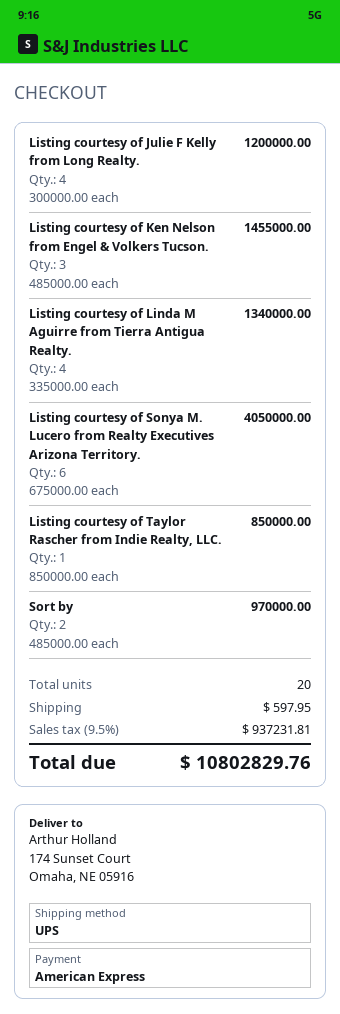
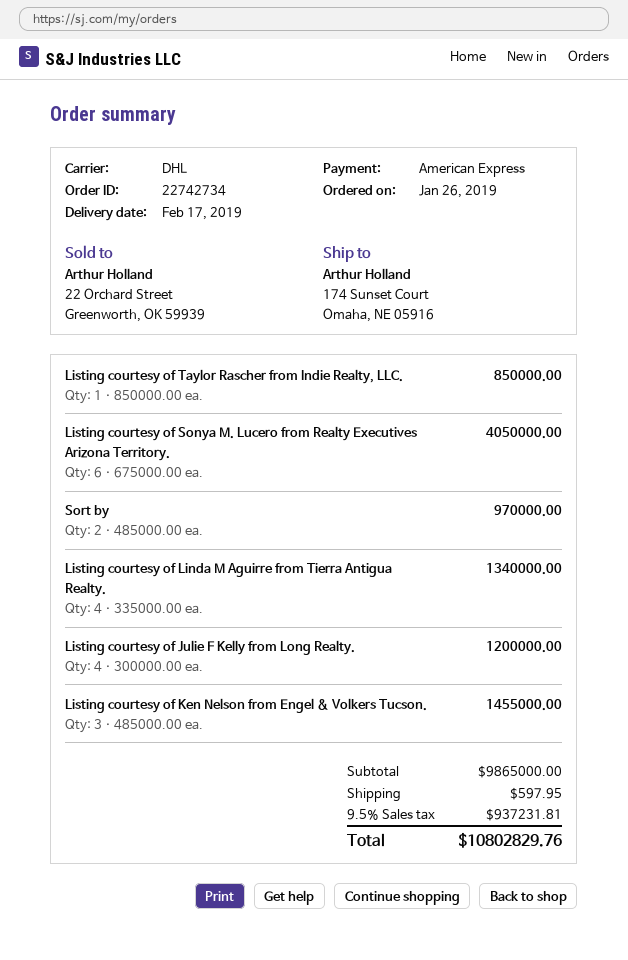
shipping method: UPS -> DHL

